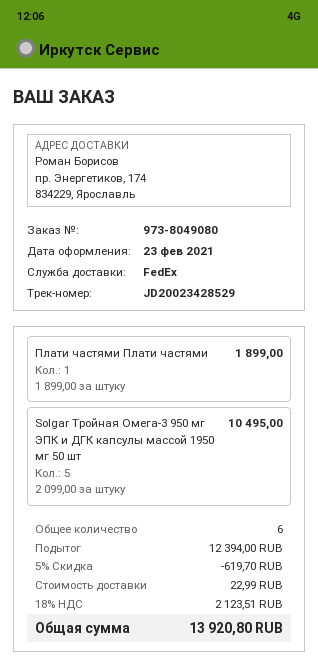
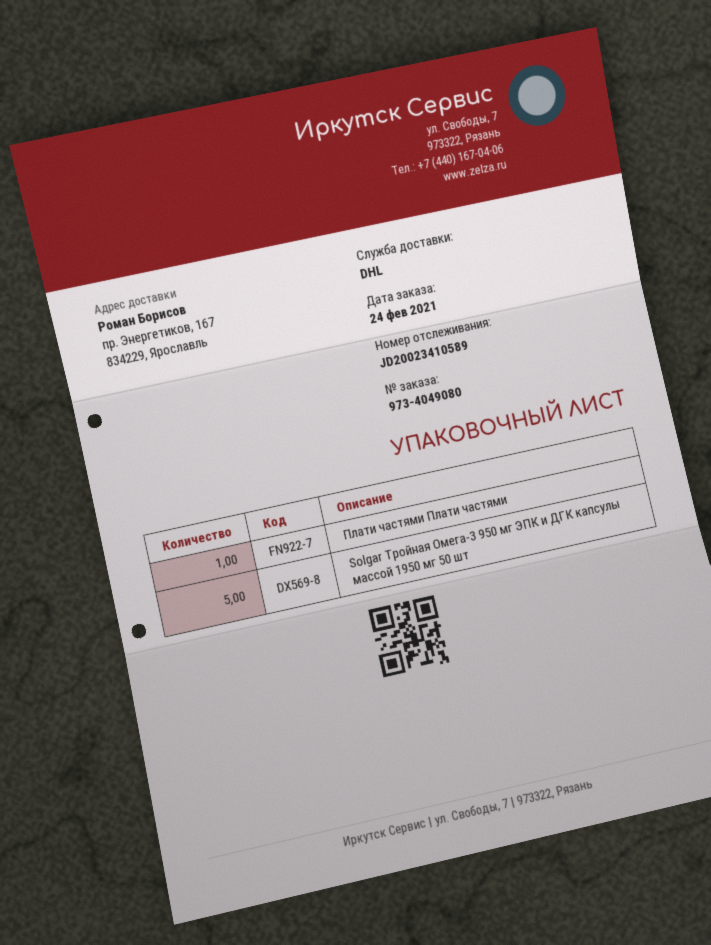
order number: 973-8049080 -> 973-4049080
order date: 2021-02-23 -> 2021-02-24
shipping method: FedEx -> DHL
tracking number: JD20023428529 -> JD20023410589
ship to: пр. Энергетиков, 174, 834229, Ярославль -> пр. Энергетиков, 167, 834229, Ярославль

